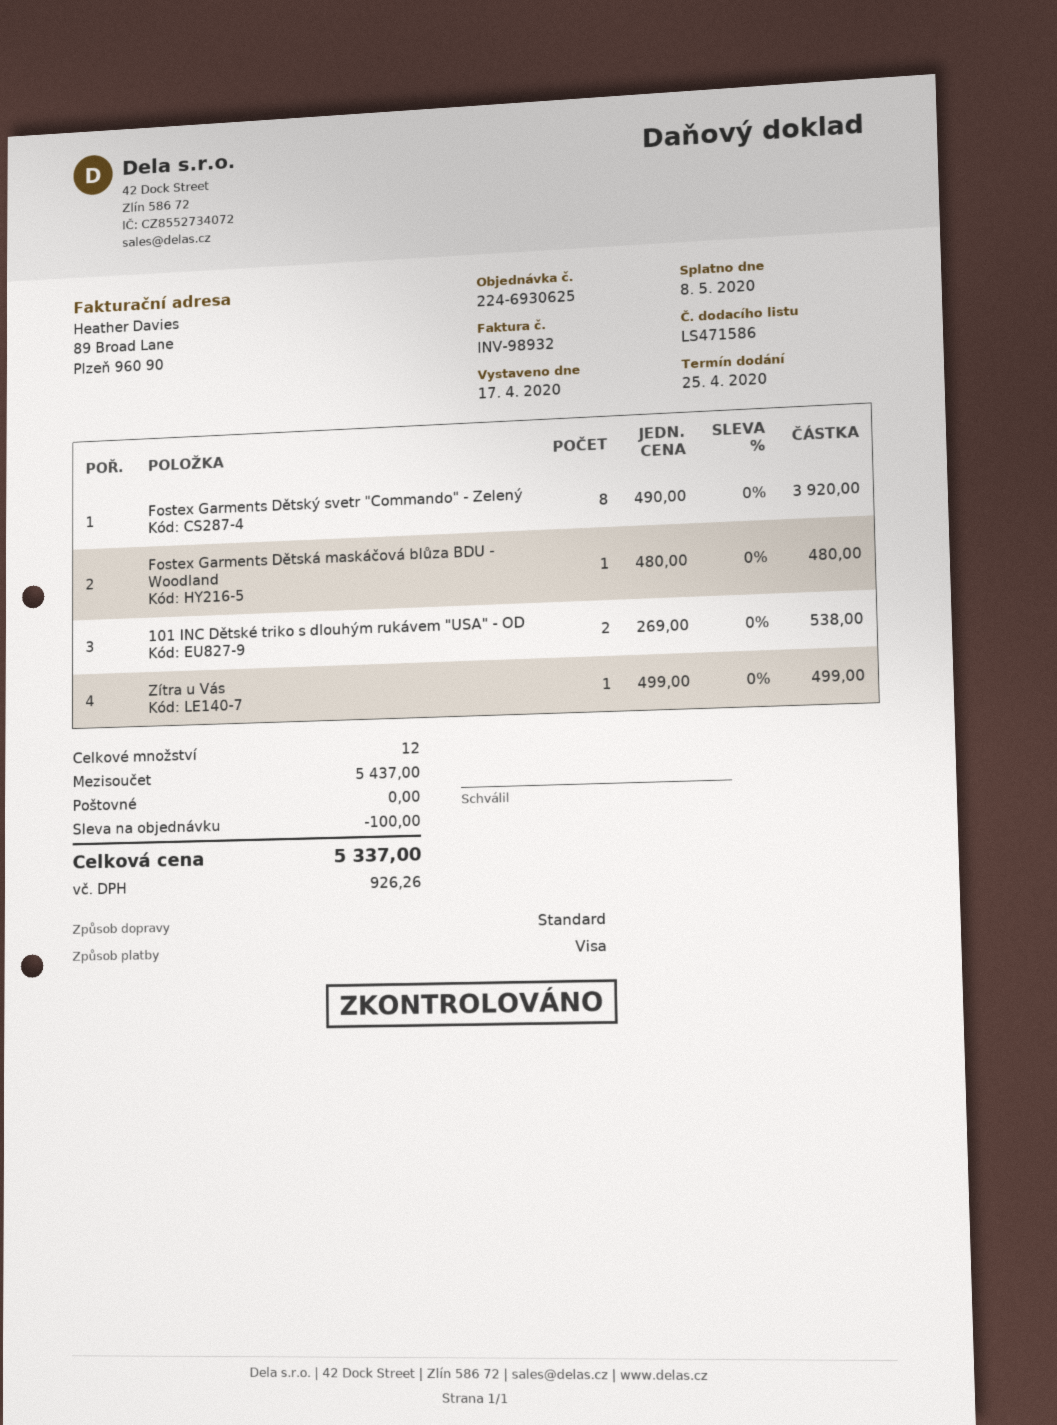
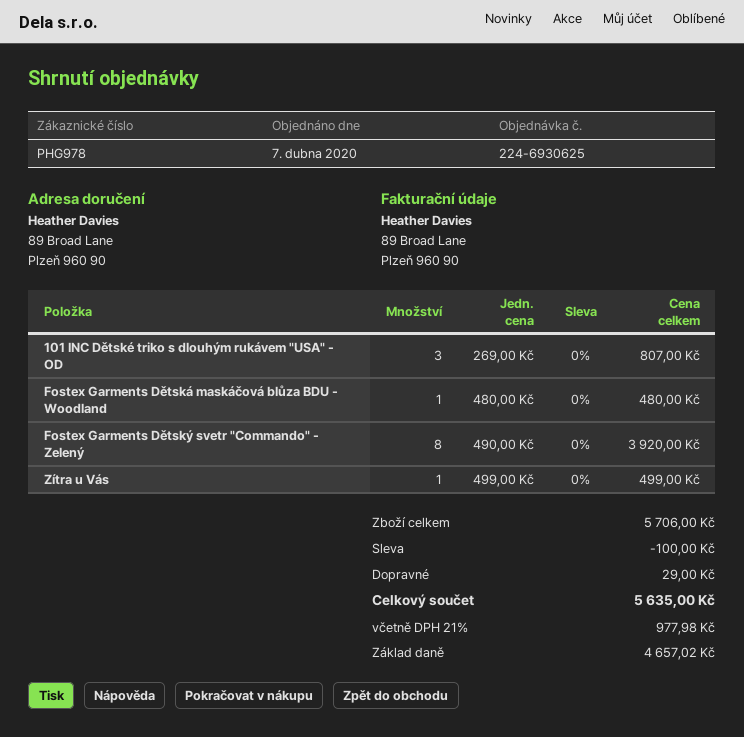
101 INC Dětské triko s dlouhým rukávem "USA" - OD: 2 x 269.00 = 538.00 -> 3 x 269.00 = 807.00
subtotal: 5437.00 -> 5706.00
shipping: 0.00 -> 29.00
tax: 926.26 -> 977.98
total: 5337.00 -> 5635.00

